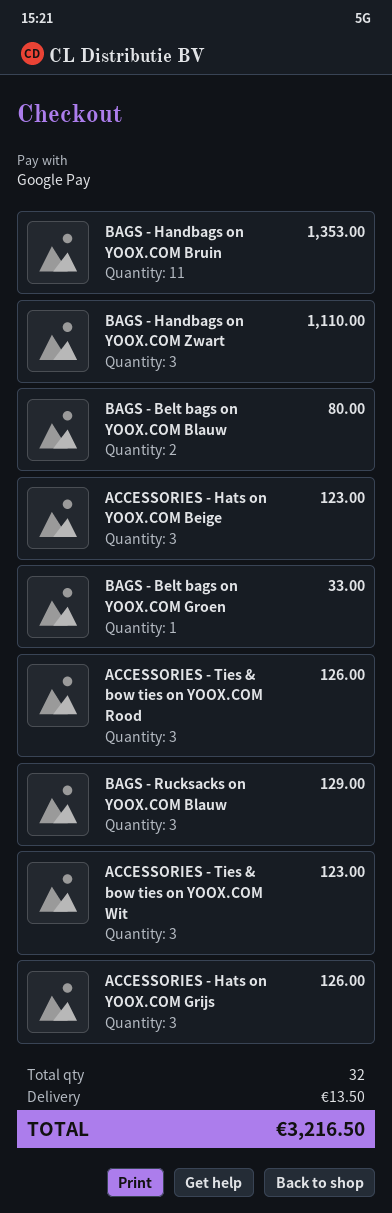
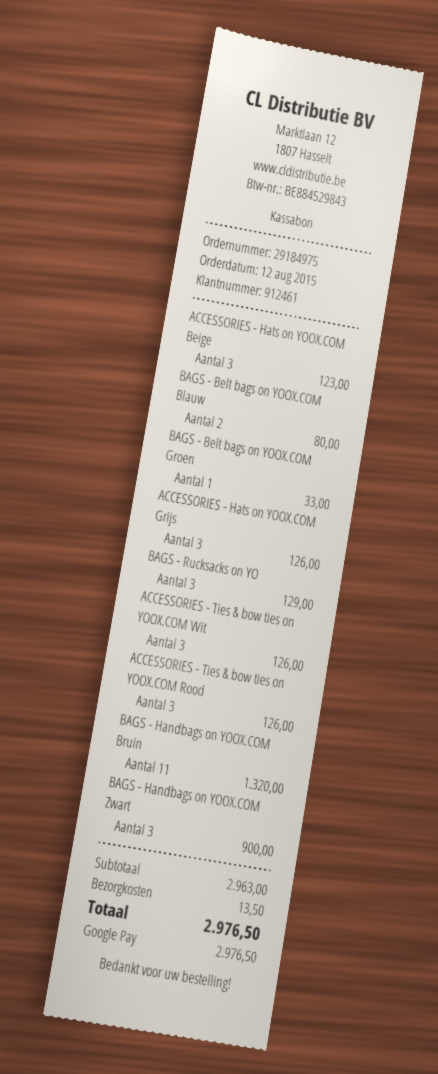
BAGS - Handbags on YOOX.COM Bruin: 11 for 1353.00 -> 11 for 1320.00
BAGS - Handbags on YOOX.COM Zwart: 3 for 1110.00 -> 3 for 900.00
ACCESSORIES - Ties & bow ties on YOOX.COM Wit: 3 for 123.00 -> 3 for 126.00
total: 3216.50 -> 2976.50

